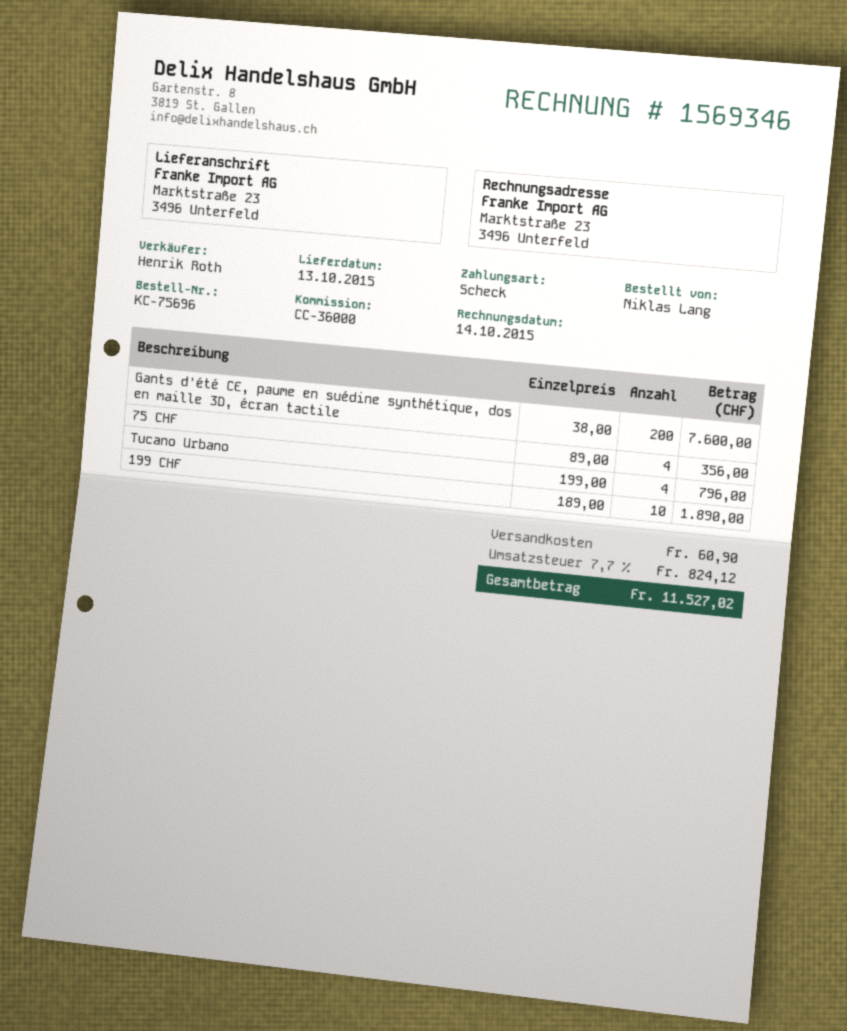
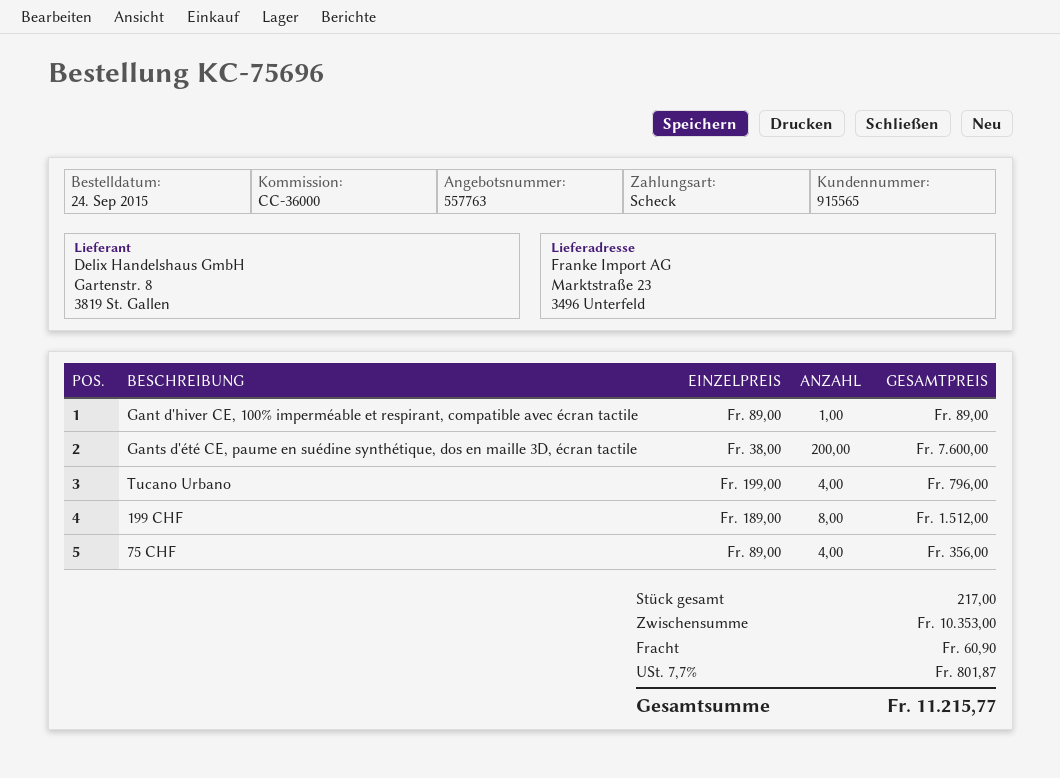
199 CHF: 10 x 189.00 = 1890.00 -> 8 x 189.00 = 1512.00
Gant d'hiver CE, 100% imperméable et respirant, compatible avec écran tactile: none -> 1 x 89.00 = 89.00
tax: 7.7% = 824.12 -> 7.7% = 801.87
total: 11527.02 -> 11215.77

